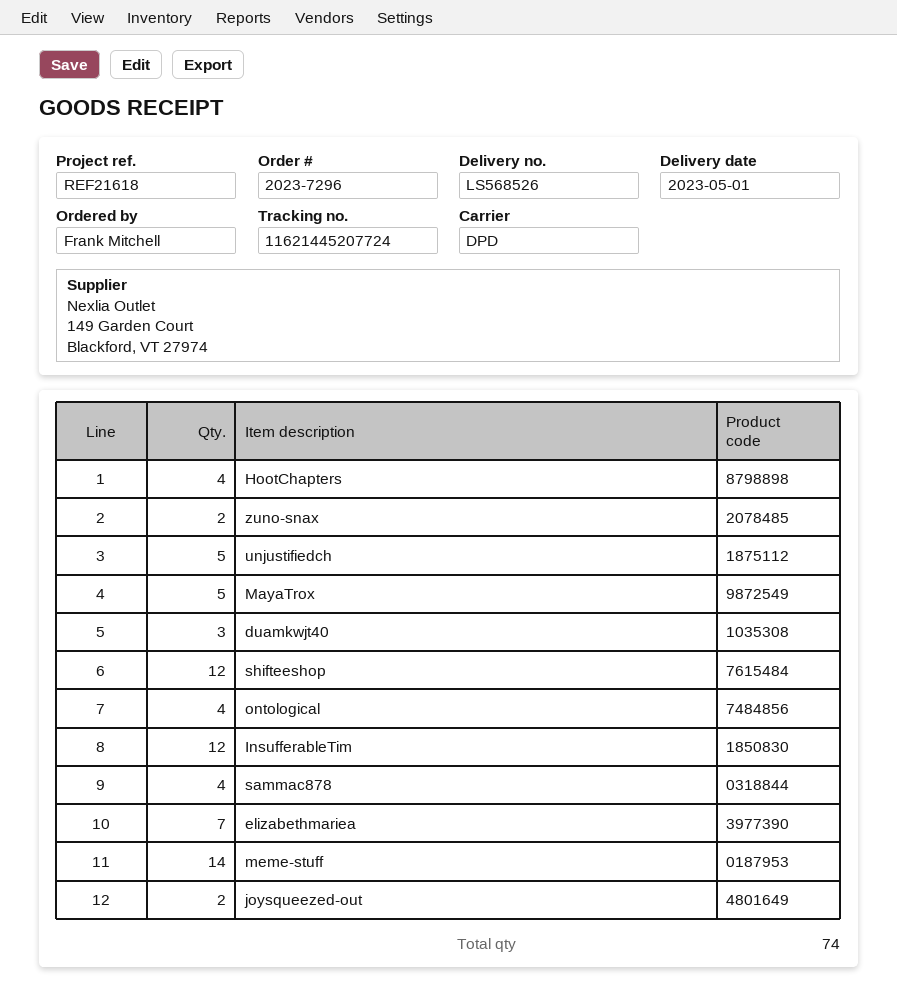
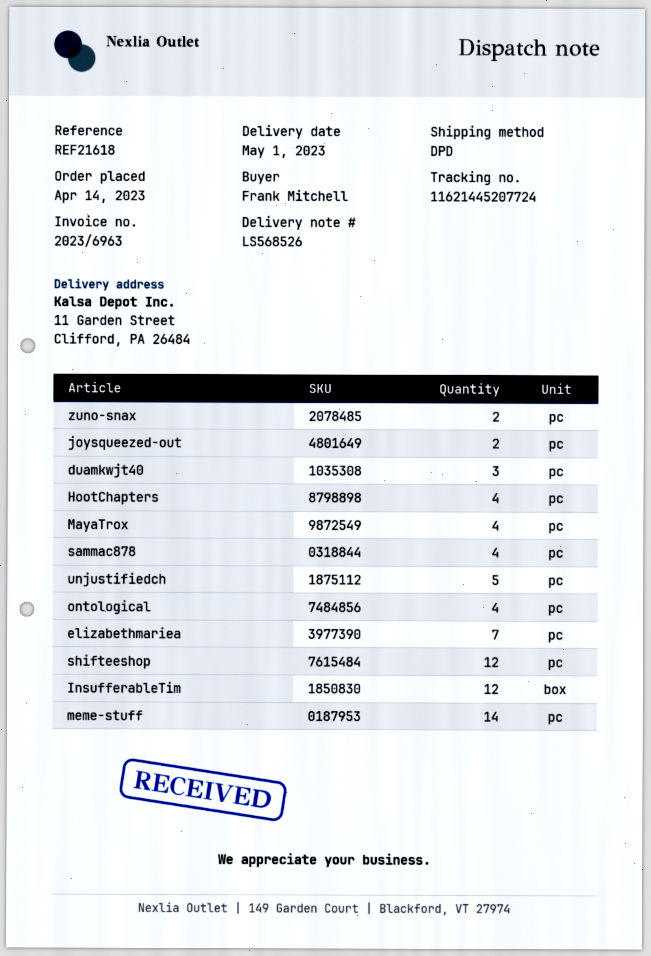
MayaTrox: 5 -> 4

